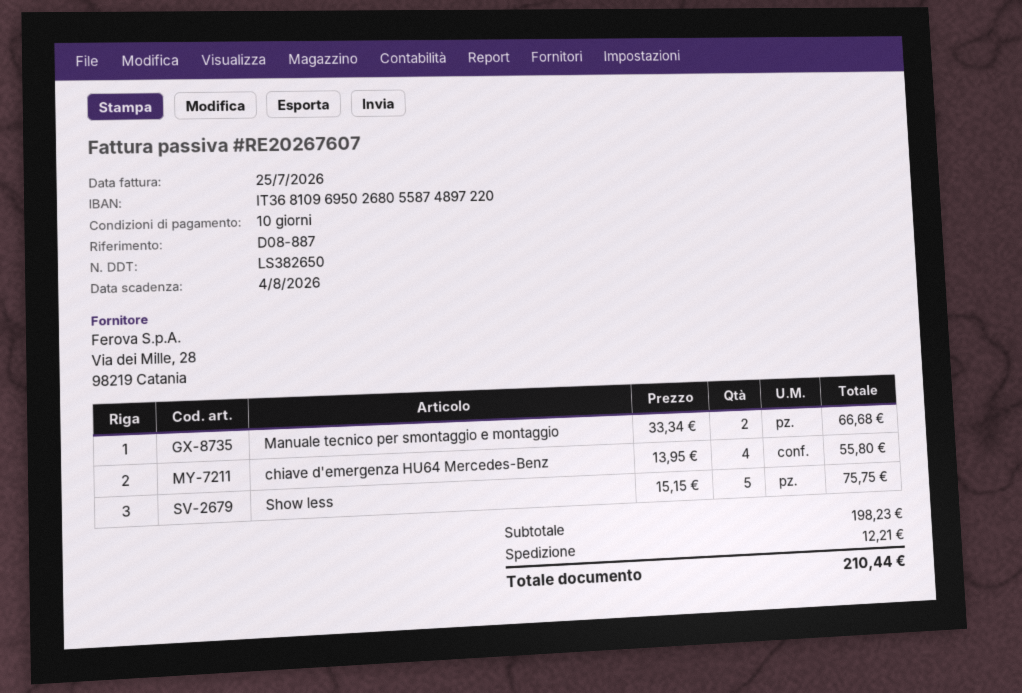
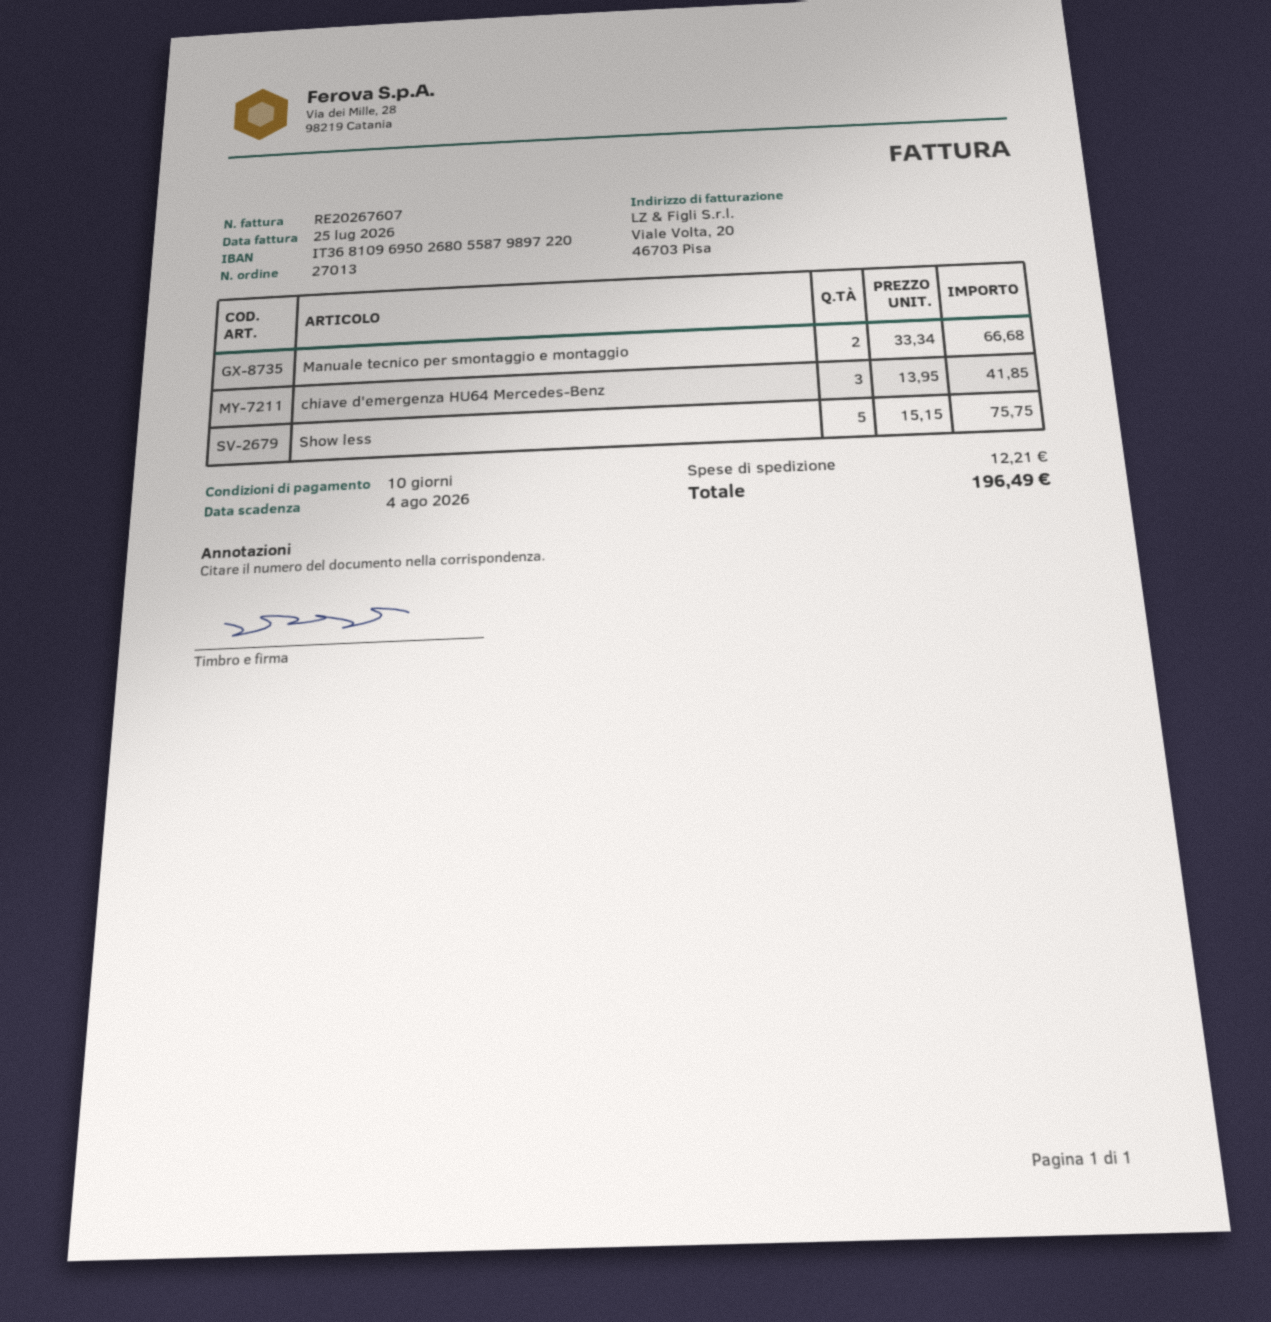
bank account: IT3681096950268055874897220 -> IT3681096950268055879897220
chiave d'emergenza HU64 Mercedes-Benz: 4 x 13.95 = 55.80 -> 3 x 13.95 = 41.85
total: 210.44 -> 196.49

